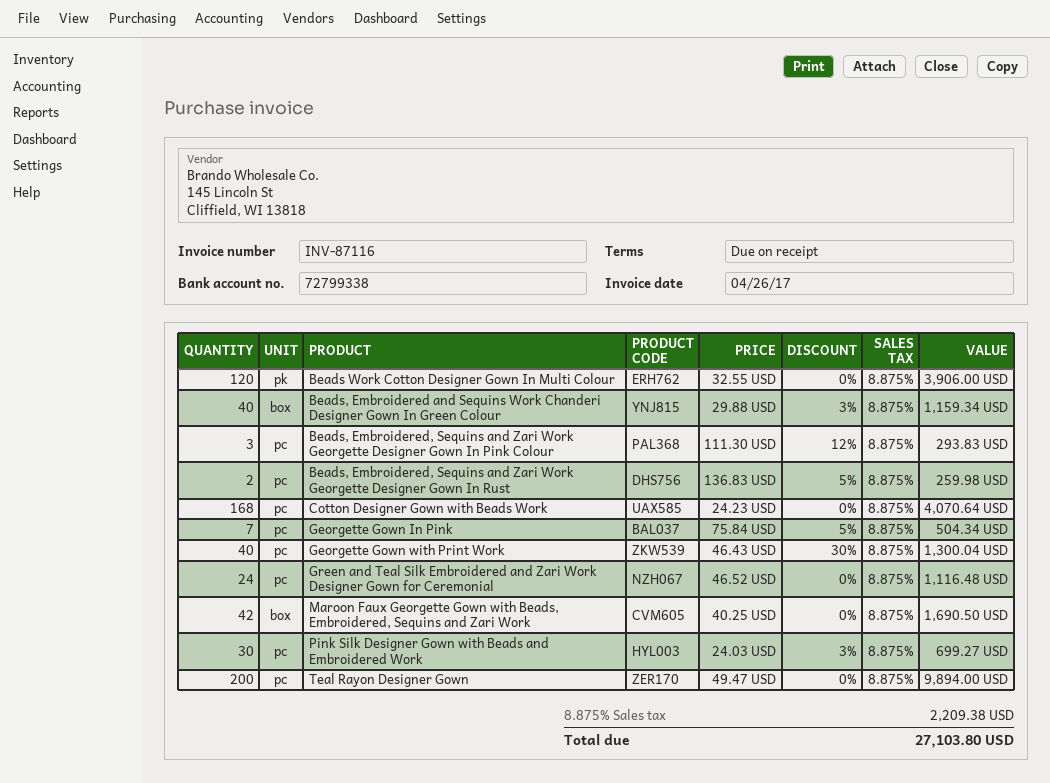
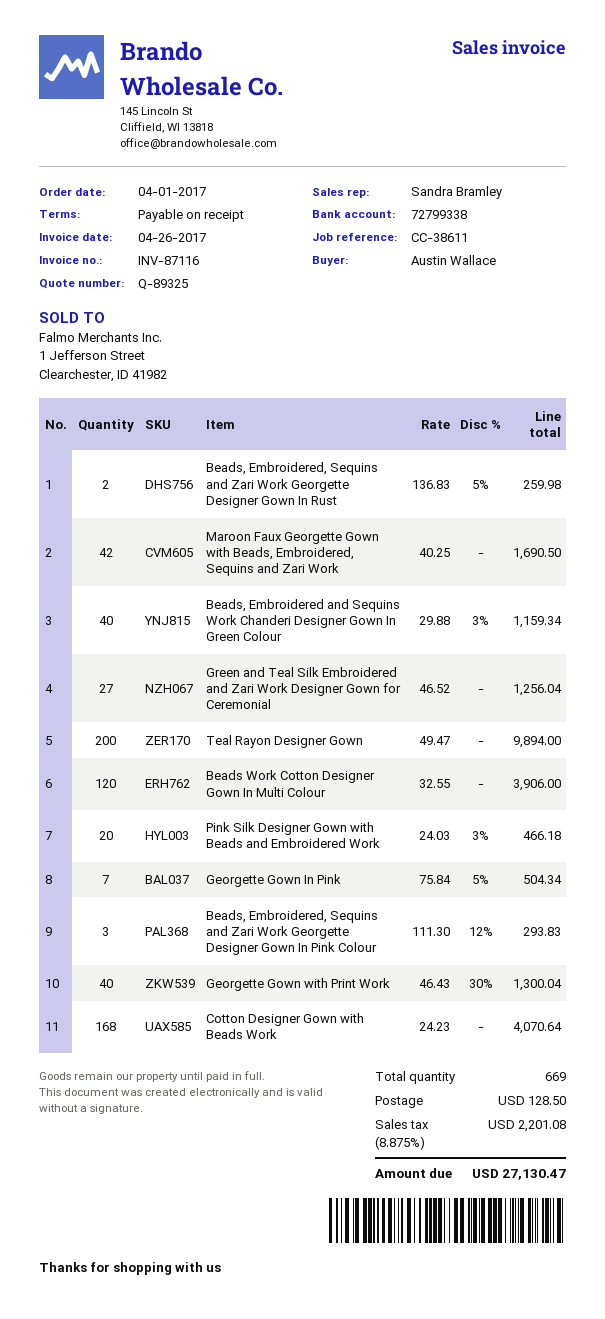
Green and Teal Silk Embroidered and Zari Work Designer Gown for Ceremonial: 24 x 46.52 = 1116.48 -> 27 x 46.52 = 1256.04
Pink Silk Designer Gown with Beads and Embroidered Work: 30 x 24.03 - 3% = 699.27 -> 20 x 24.03 - 3% = 466.18
shipping: none -> 128.50
tax: 8.875% = 2209.38 -> 8.875% = 2201.08
total: 27103.80 -> 27130.47

